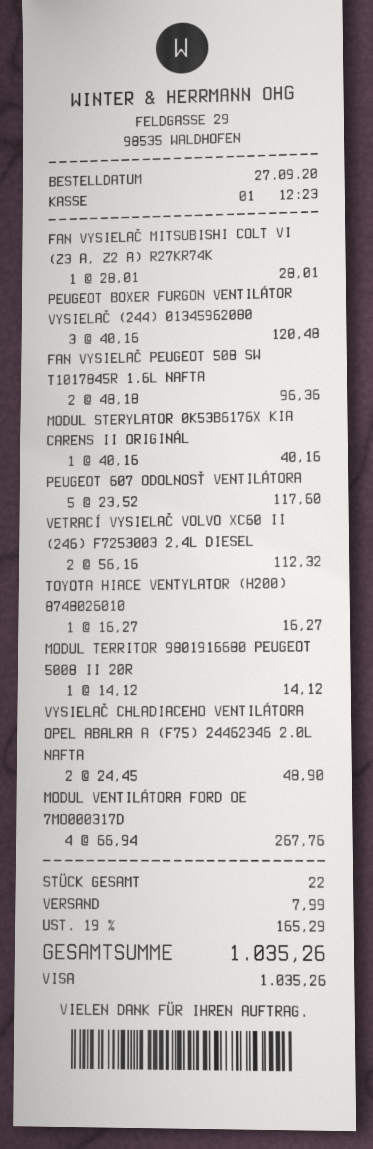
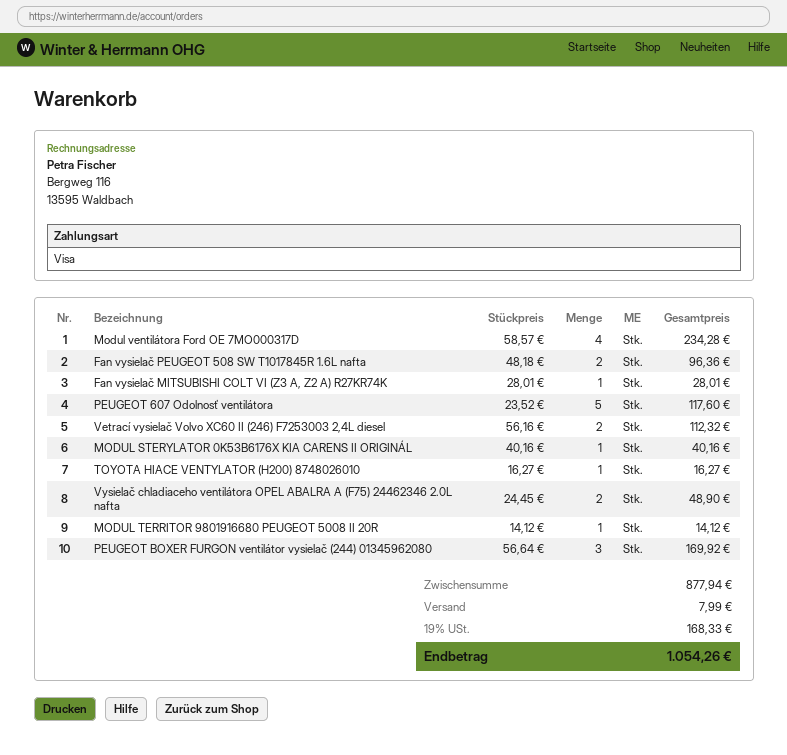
PEUGEOT BOXER FURGON VENTILÁTOR VYSIELAČ (244) 01345962080: 3 x 40.16 = 120.48 -> 3 x 56.64 = 169.92
MODUL VENTILÁTORA FORD OE 7MO000317D: 4 x 66.94 = 267.76 -> 4 x 58.57 = 234.28
tax: 19% = 165.29 -> 19% = 168.33
total: 1035.26 -> 1054.26

